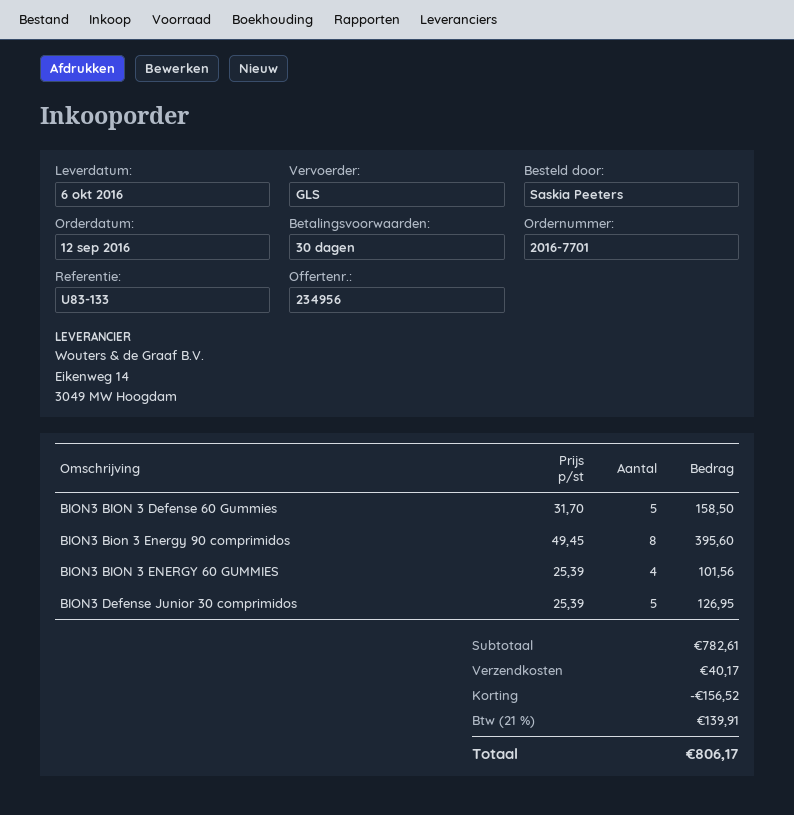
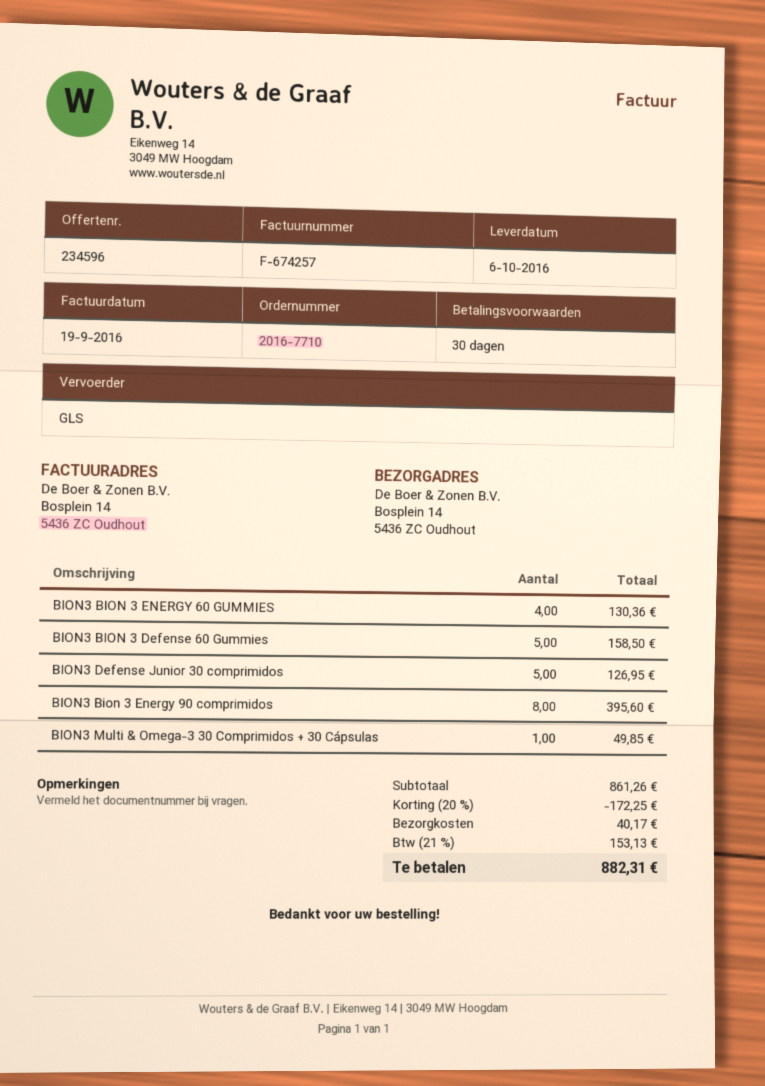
quote number: 234956 -> 234596
order number: 2016-7701 -> 2016-7710
BION3 BION 3 ENERGY 60 GUMMIES: 4 for 101.56 -> 4 for 130.36
BION3 Multi & Omega-3 30 Comprimidos + 30 Cápsulas: none -> 1 for 49.85
subtotal: 782.61 -> 861.26
discount: 156.52 -> 172.25
tax: 21% = 139.91 -> 21% = 153.13
total: 806.17 -> 882.31

